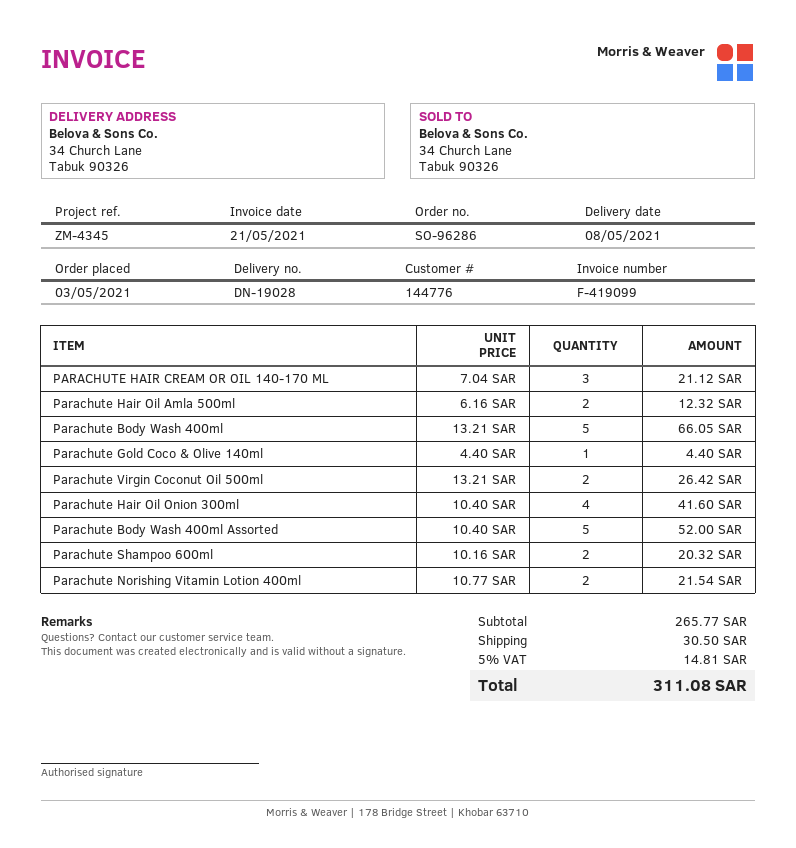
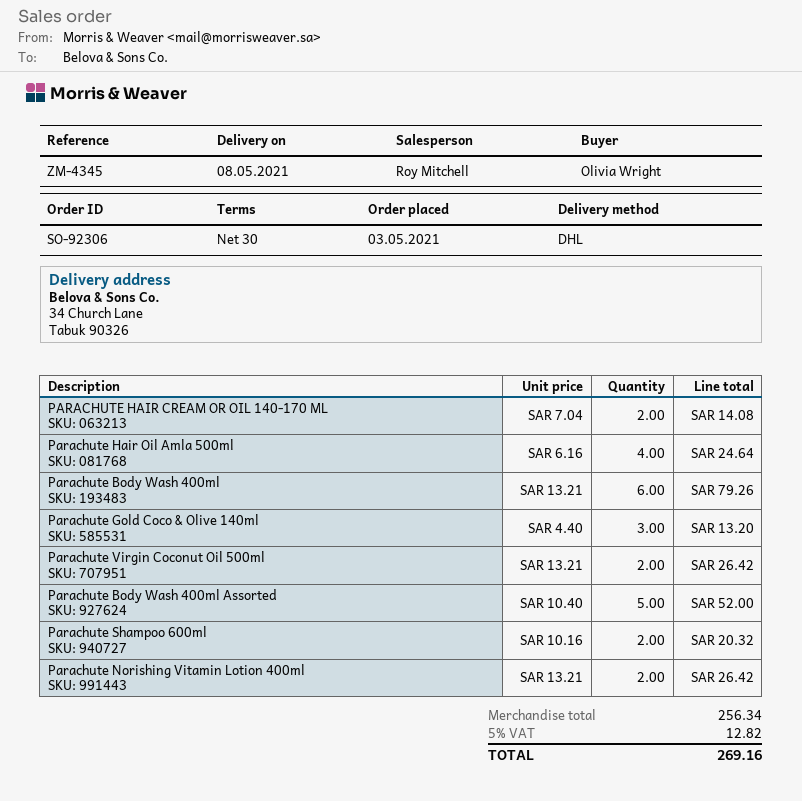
order number: SO-96286 -> SO-92306
PARACHUTE HAIR CREAM OR OIL 140-170 ML: 3 x 7.04 = 21.12 -> 2 x 7.04 = 14.08
Parachute Hair Oil Amla 500ml: 2 x 6.16 = 12.32 -> 4 x 6.16 = 24.64
Parachute Body Wash 400ml: 5 x 13.21 = 66.05 -> 6 x 13.21 = 79.26
Parachute Gold Coco & Olive 140ml: 1 x 4.40 = 4.40 -> 3 x 4.40 = 13.20
Parachute Hair Oil Onion 300ml: 4 x 10.40 = 41.60 -> none
Parachute Norishing Vitamin Lotion 400ml: 2 x 10.77 = 21.54 -> 2 x 13.21 = 26.42
subtotal: 265.77 -> 256.34
shipping: 30.50 -> none
tax: 5% = 14.81 -> 5% = 12.82
total: 311.08 -> 269.16

